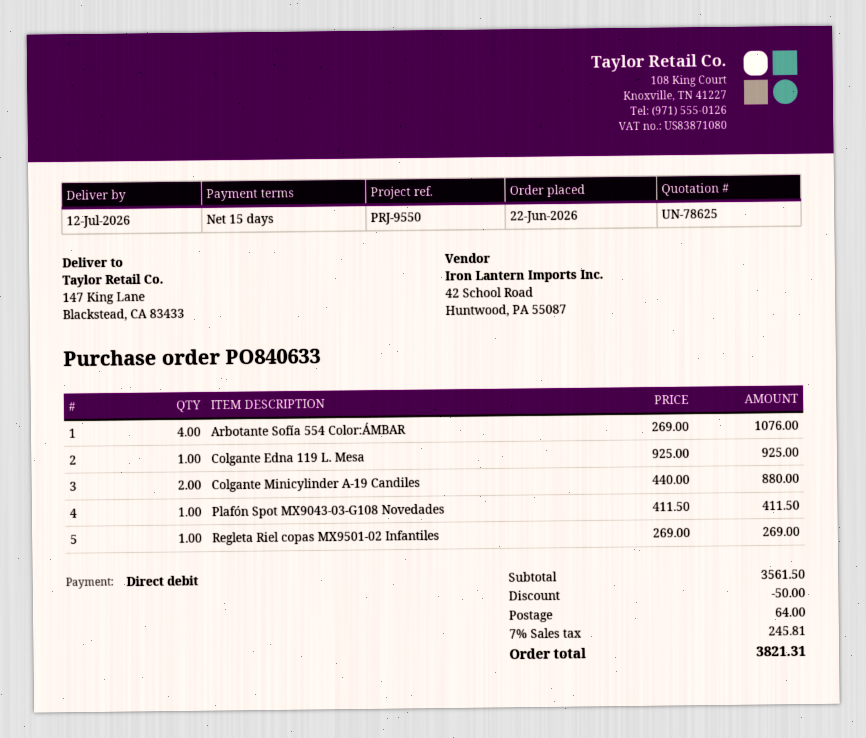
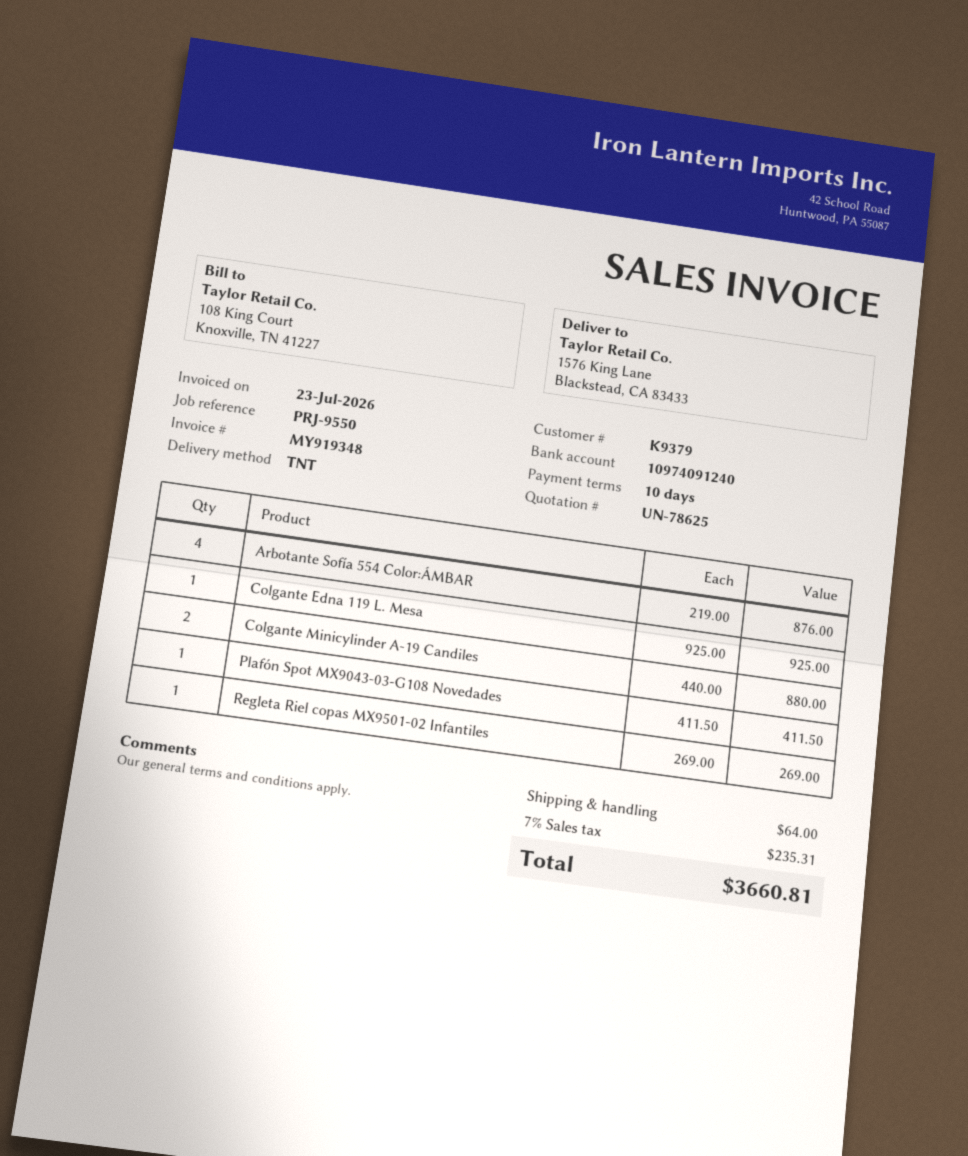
payment terms: 15 days -> 10 days
ship to: 147 King Lane, Blackstead, CA 83433 -> 1576 King Lane, Blackstead, CA 83433
Arbotante Sofía 554 Color:ÁMBAR: 4 x 269.00 = 1076.00 -> 4 x 219.00 = 876.00
discount: 50.00 -> none
tax: 7% = 245.81 -> 7% = 235.31
total: 3821.31 -> 3660.81

